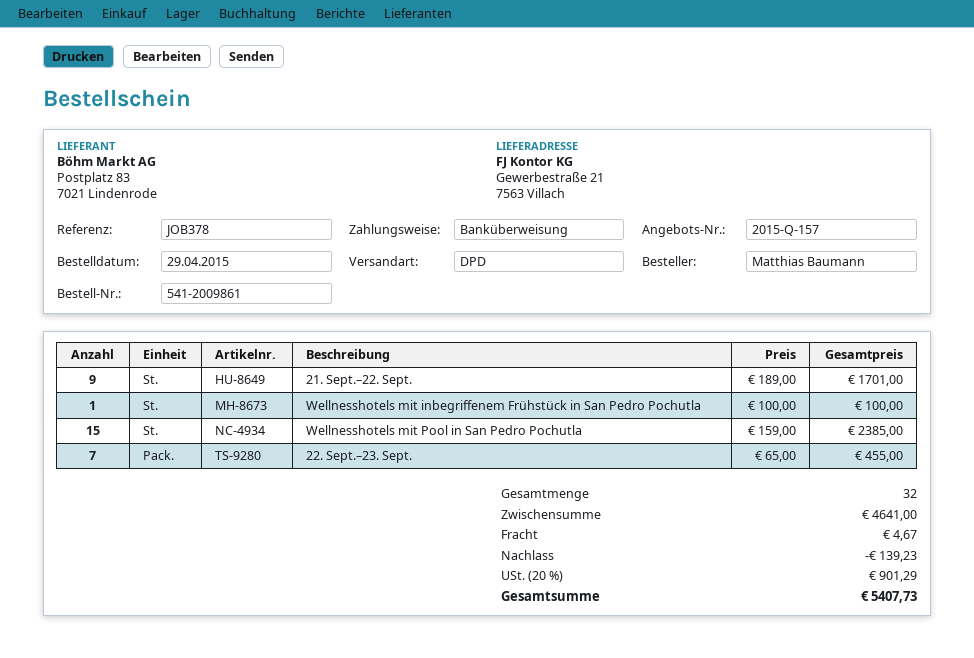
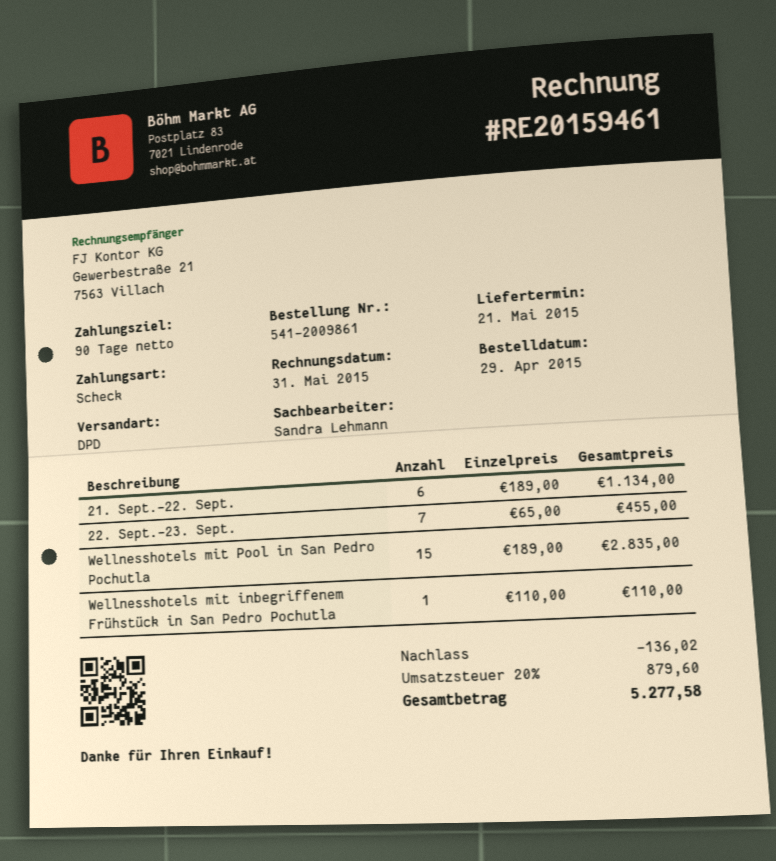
payment method: bank transfer -> cheque
21. Sept.–22. Sept.: 9 x 189.00 = 1701.00 -> 6 x 189.00 = 1134.00
Wellnesshotels mit inbegriffenem Frühstück in San Pedro Pochutla: 1 x 100.00 = 100.00 -> 1 x 110.00 = 110.00
Wellnesshotels mit Pool in San Pedro Pochutla: 15 x 159.00 = 2385.00 -> 15 x 189.00 = 2835.00
discount: 139.23 -> 136.02
shipping: 4.67 -> none
tax: 20% = 901.29 -> 20% = 879.60
total: 5407.73 -> 5277.58

